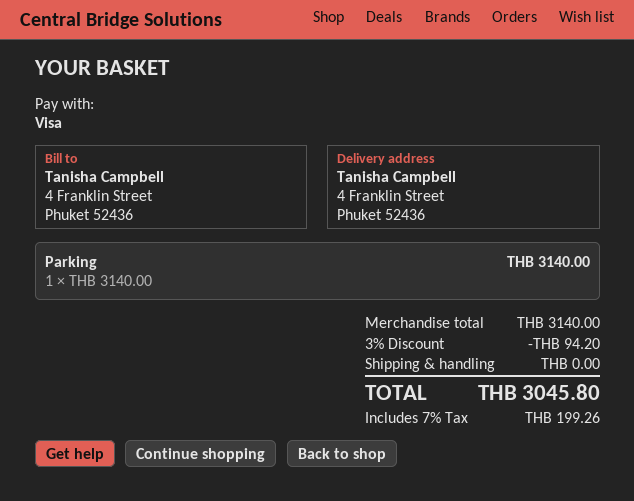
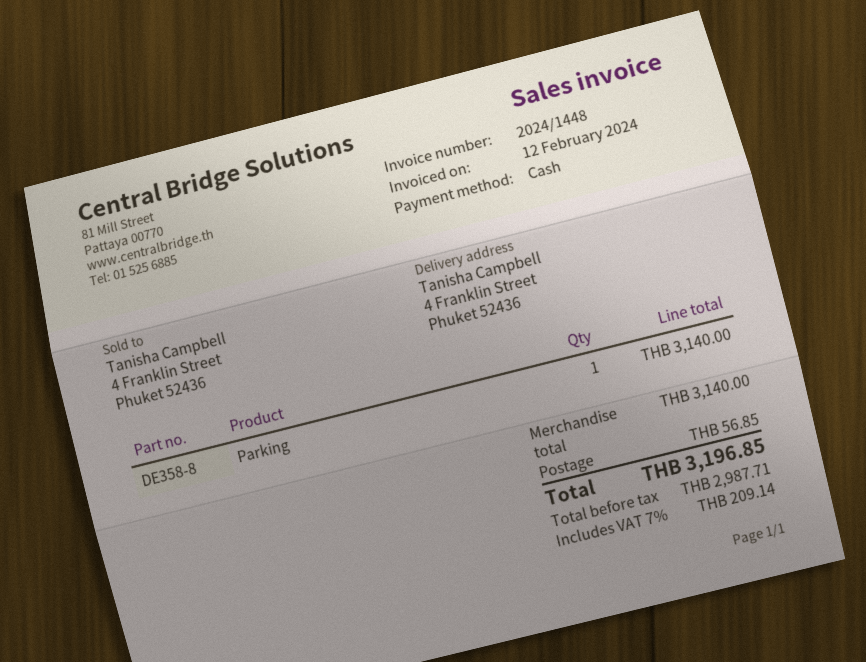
payment method: Visa -> cash
discount: 3% = 94.20 -> none
shipping: 0.00 -> 56.85
tax: 7% = 199.26 -> 7% = 209.14
total: 3045.80 -> 3196.85

